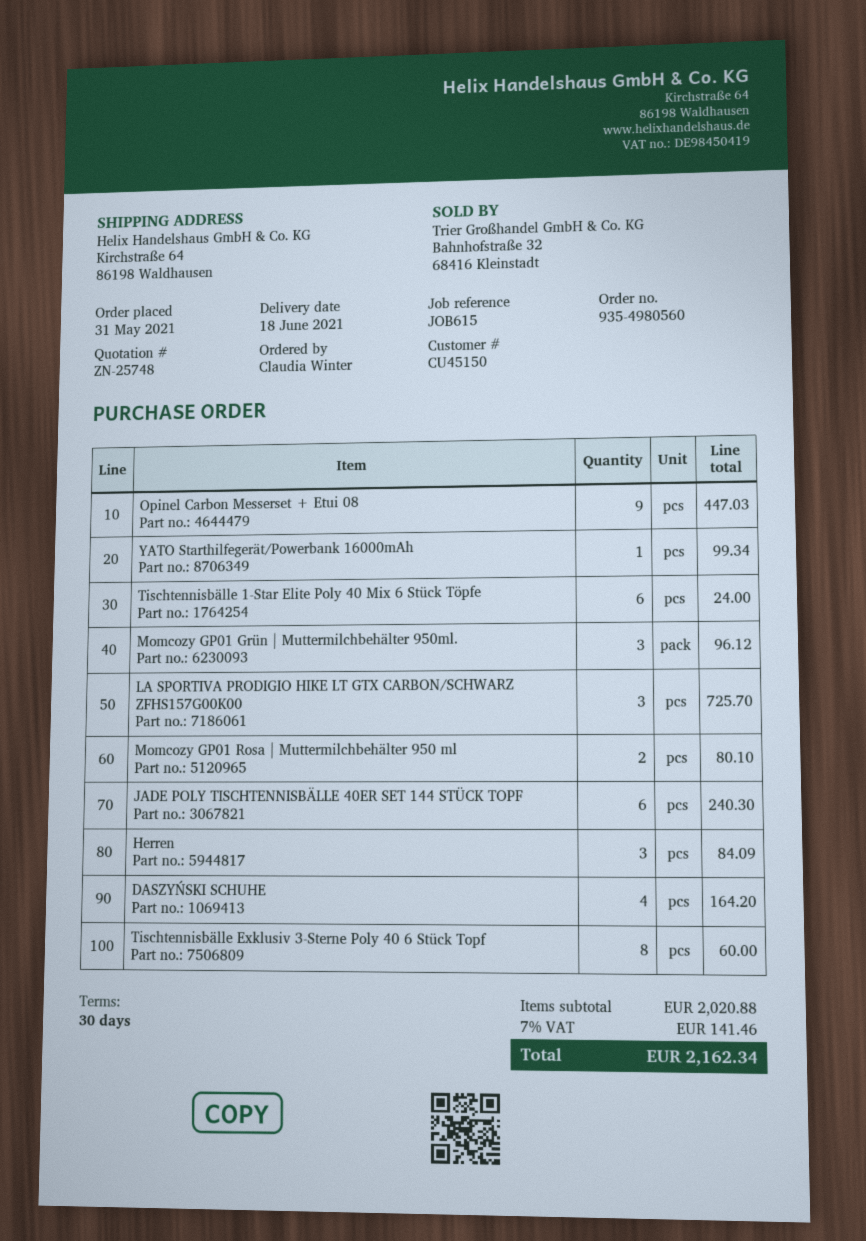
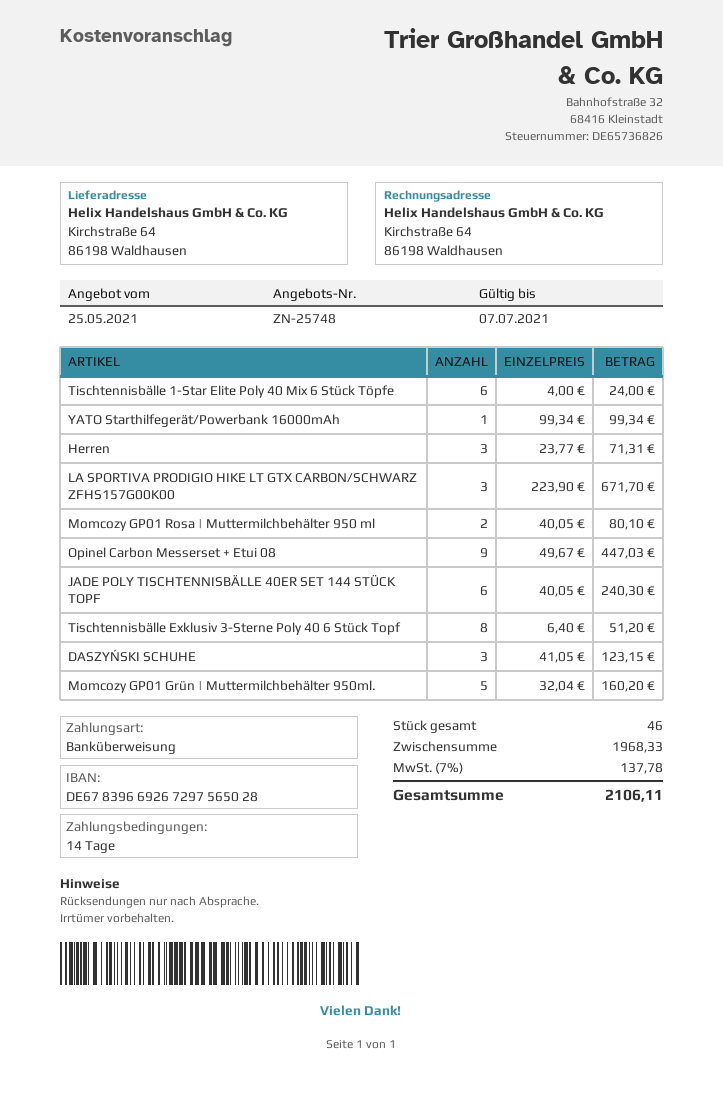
payment terms: 30 days -> 14 days
Momcozy GP01 Grün | Muttermilchbehälter 950ml.: 3 for 96.12 -> 5 for 160.20
LA SPORTIVA PRODIGIO HIKE LT GTX CARBON/SCHWARZ ZFHS157G00K00: 3 for 725.70 -> 3 for 671.70
Herren: 3 for 84.09 -> 3 for 71.31
DASZYŃSKI SCHUHE: 4 for 164.20 -> 3 for 123.15
Tischtennisbälle Exklusiv 3-Sterne Poly 40 6 Stück Topf: 8 for 60.00 -> 8 for 51.20
subtotal: 2020.88 -> 1968.33
tax: 7% = 141.46 -> 7% = 137.78
total: 2162.34 -> 2106.11

